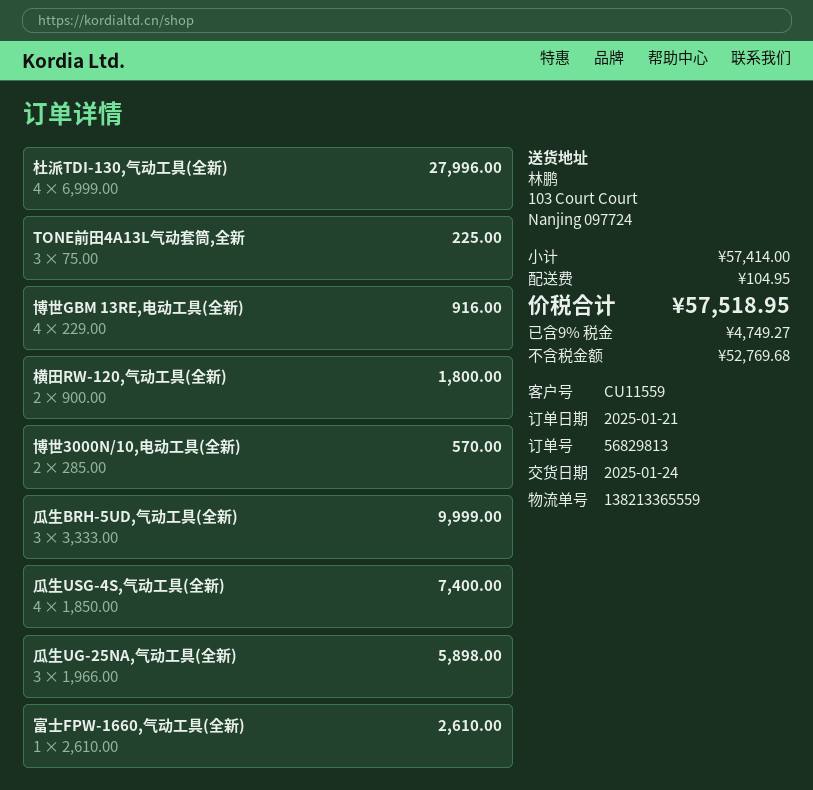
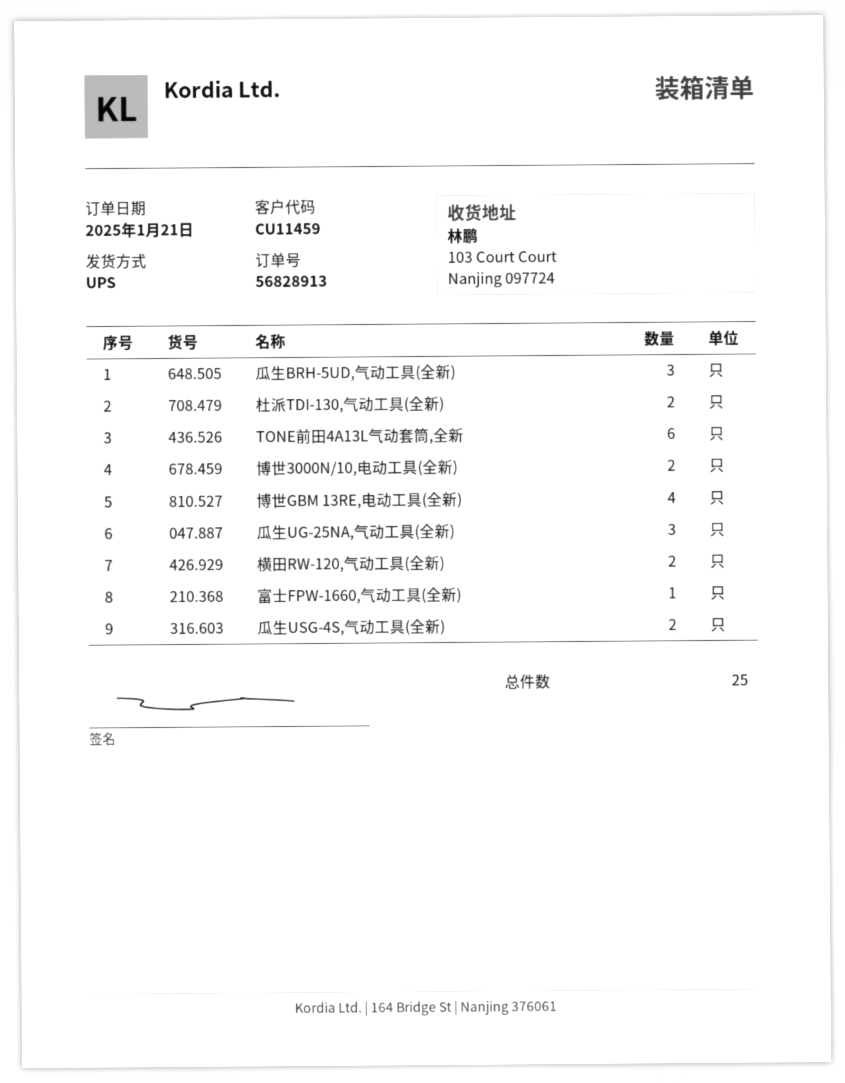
order number: 56829813 -> 56828913
customer number: CU11559 -> CU11459
杜派TDI-130,气动工具(全新): 4 -> 2
TONE前田4A13L气动套筒,全新: 3 -> 6
瓜生USG-4S,气动工具(全新): 4 -> 2

